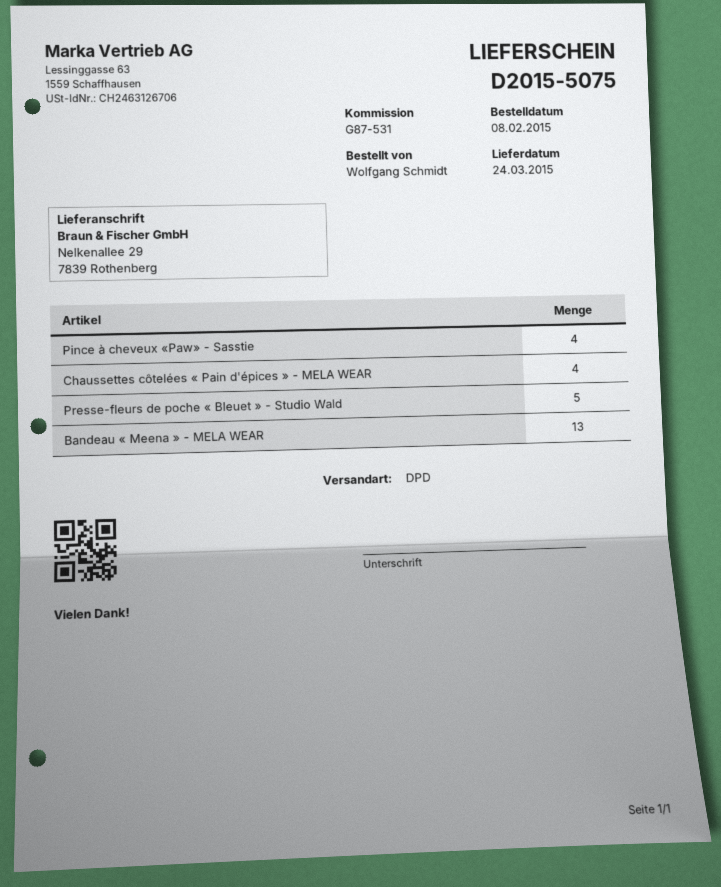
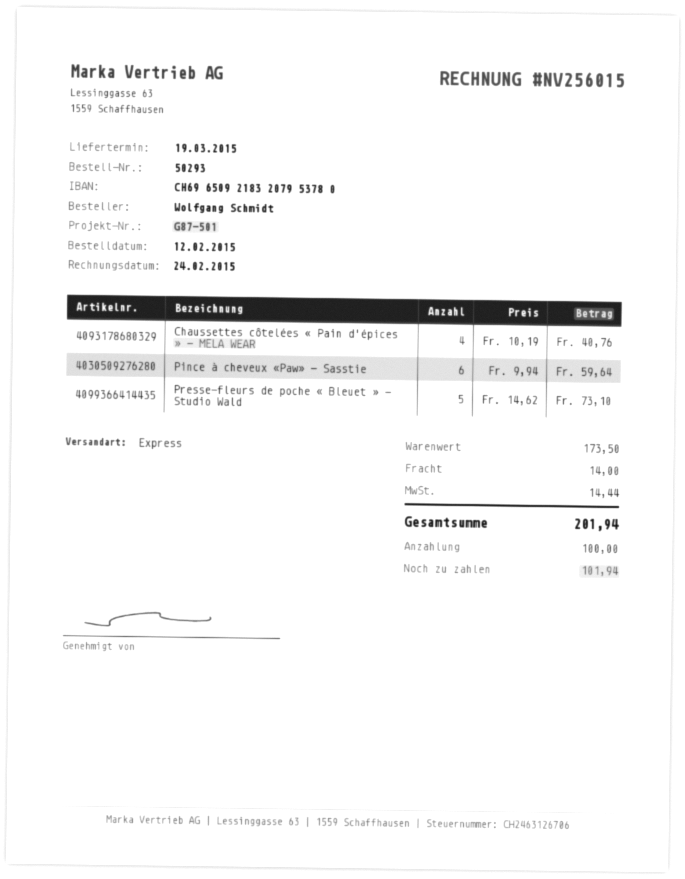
order date: 2015-02-08 -> 2015-02-12
delivery date: 2015-03-24 -> 2015-03-19
reference: G87-531 -> G87-501
shipping method: DPD -> express
Pince à cheveux «Paw» - Sasstie: 4 -> 6
Bandeau « Meena » - MELA WEAR: 13 -> none

